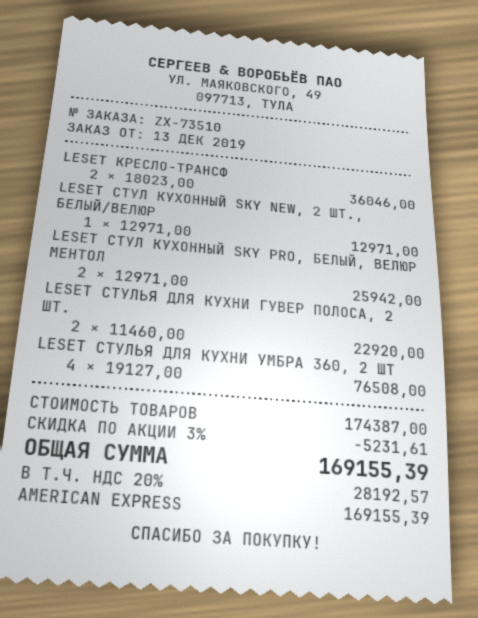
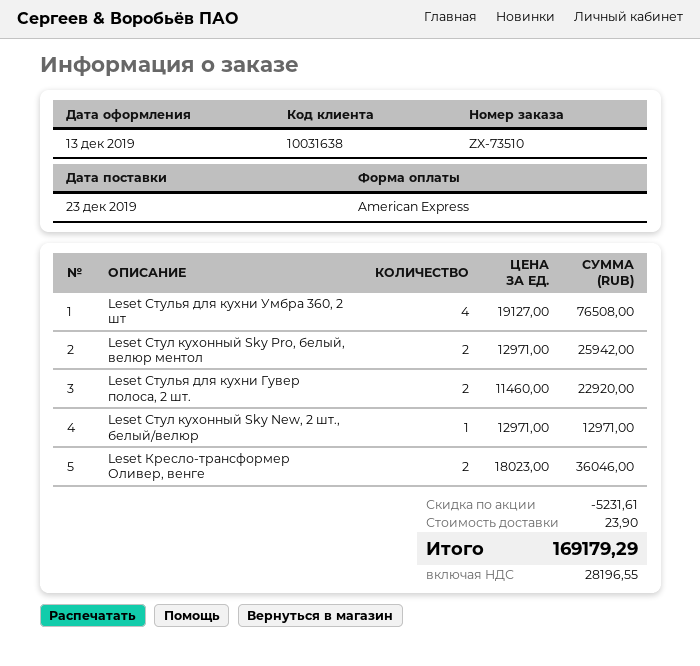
shipping: none -> 23.90
tax: 28192.57 -> 28196.55
total: 169155.39 -> 169179.29

